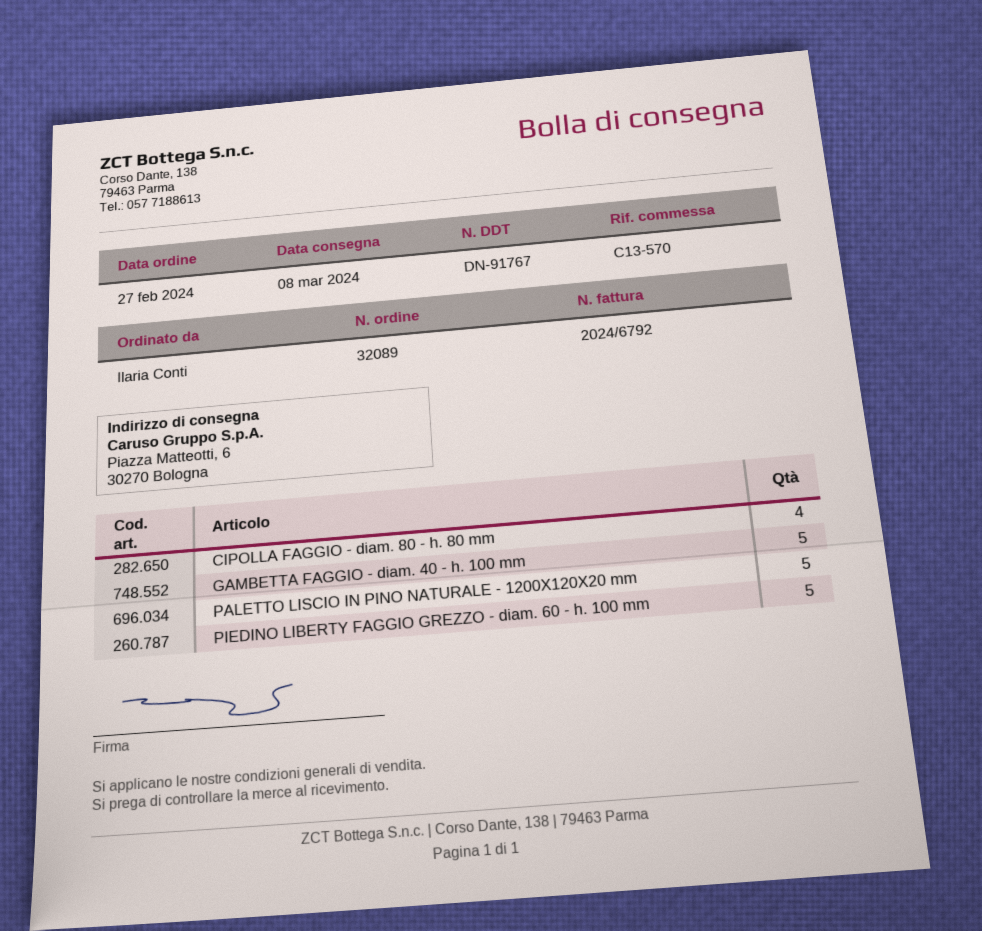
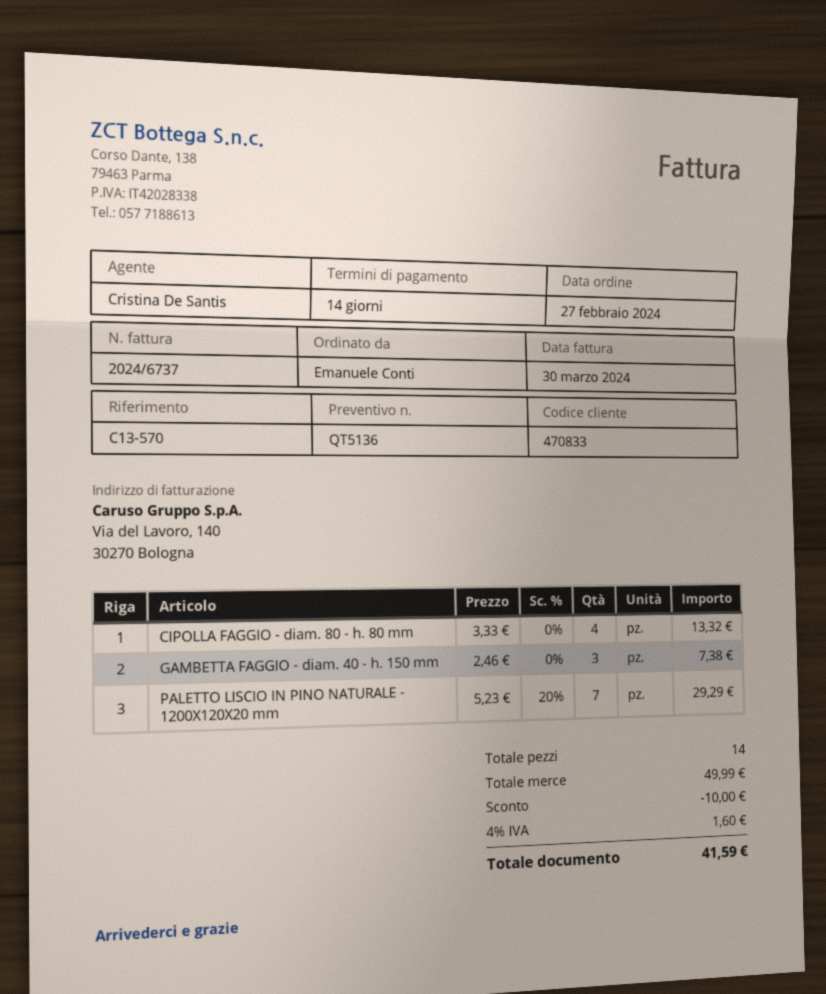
invoice number: 2024/6792 -> 2024/6737
ordered by: Ilaria Conti -> Emanuele Conti
GAMBETTA FAGGIO - diam. 40 - h. 100 mm: 5 -> none
PALETTO LISCIO IN PINO NATURALE - 1200X120X20 mm: 5 -> 7
PIEDINO LIBERTY FAGGIO GREZZO - diam. 60 - h. 100 mm: 5 -> none
GAMBETTA FAGGIO - diam. 40 - h. 150 mm: none -> 3

